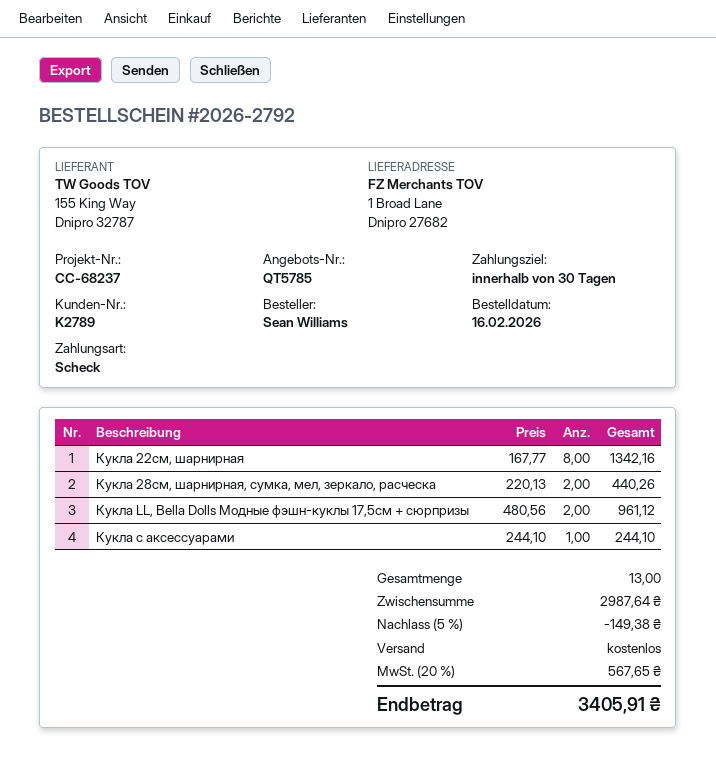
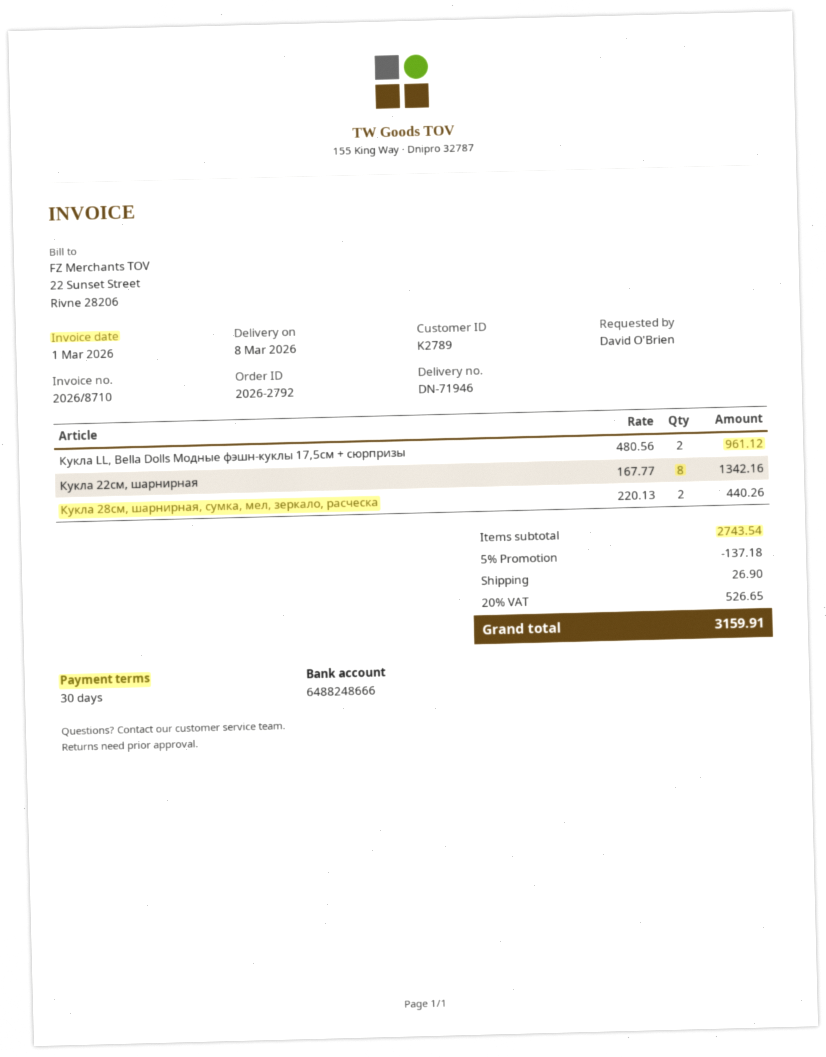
ordered by: Sean Williams -> David O'Brien
Кукла с аксессуарами: 1 x 244.10 = 244.10 -> none
subtotal: 2987.64 -> 2743.54
discount: 5% = 149.38 -> 5% = 137.18
shipping: 0.00 -> 26.90
tax: 20% = 567.65 -> 20% = 526.65
total: 3405.91 -> 3159.91

